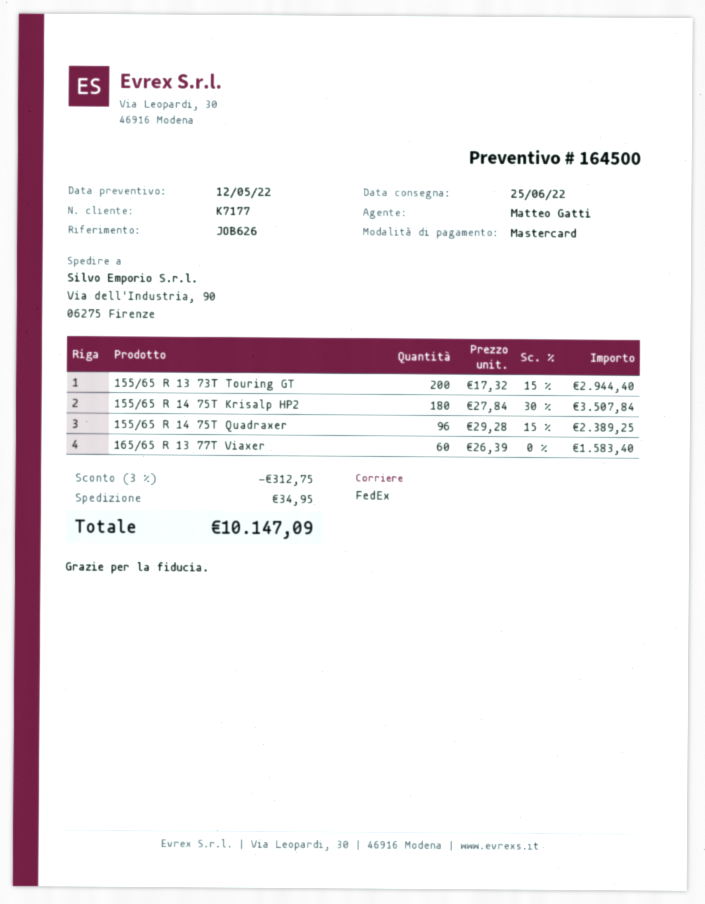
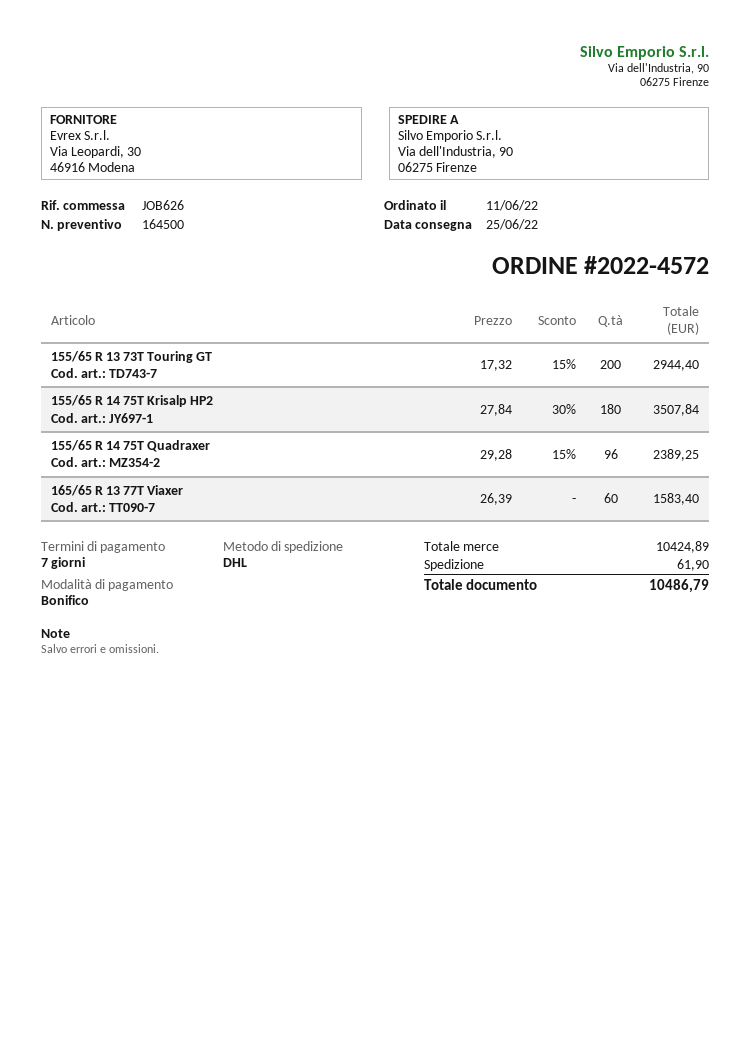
payment method: Mastercard -> bank transfer
shipping method: FedEx -> DHL
discount: 3% = 312.75 -> none
shipping: 34.95 -> 61.90
total: 10147.09 -> 10486.79

